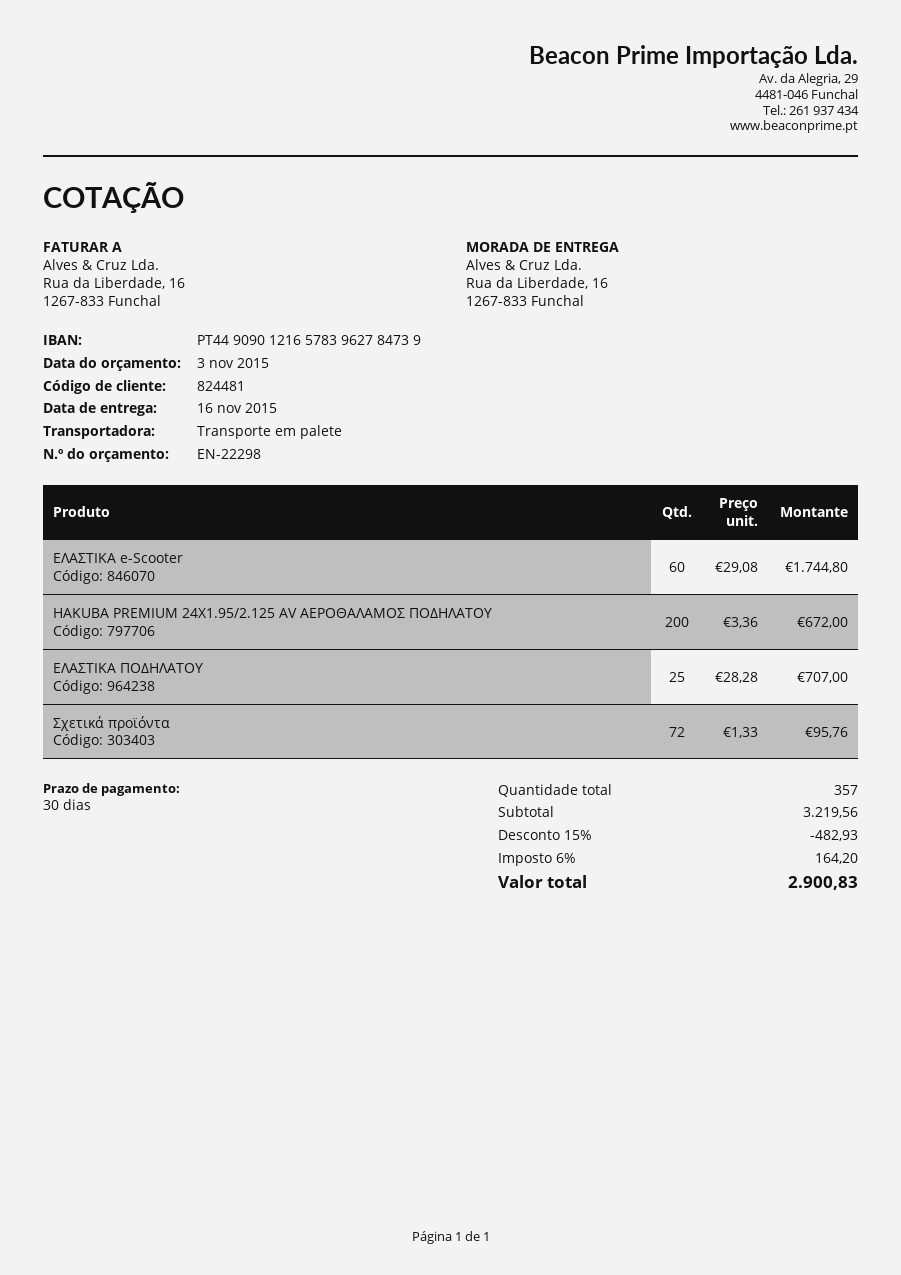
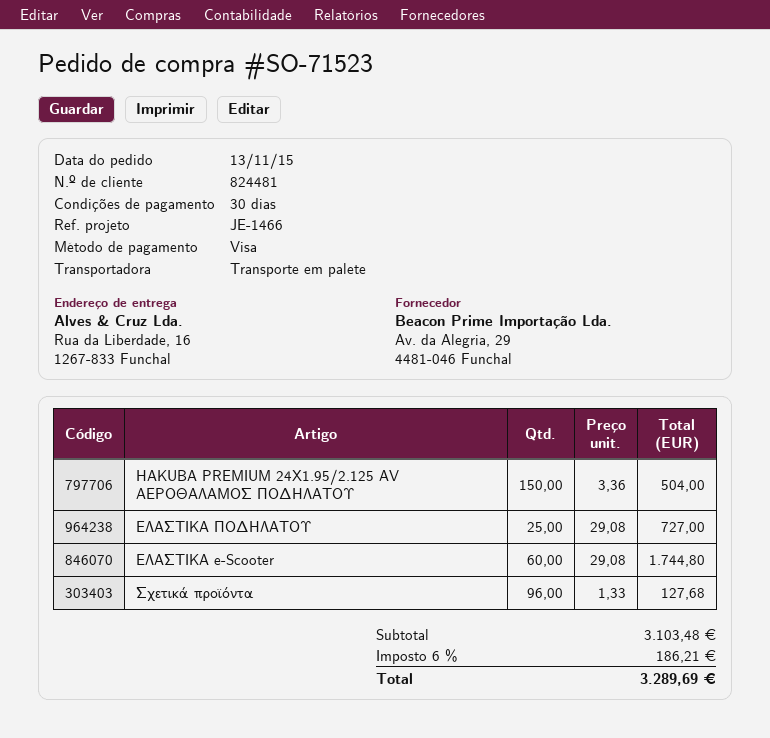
HAKUBA PREMIUM 24X1.95/2.125 AV ΑΕΡΟΘΑΛΑΜΟΣ ΠΟΔΗΛΑΤΟΥ: 200 x 3.36 = 672.00 -> 150 x 3.36 = 504.00
ΕΛΑΣΤΙΚΑ ΠΟΔΗΛΑΤΟΥ: 25 x 28.28 = 707.00 -> 25 x 29.08 = 727.00
Σχετικά προϊόντα: 72 x 1.33 = 95.76 -> 96 x 1.33 = 127.68
subtotal: 3219.56 -> 3103.48
discount: 15% = 482.93 -> none
tax: 6% = 164.20 -> 6% = 186.21
total: 2900.83 -> 3289.69

